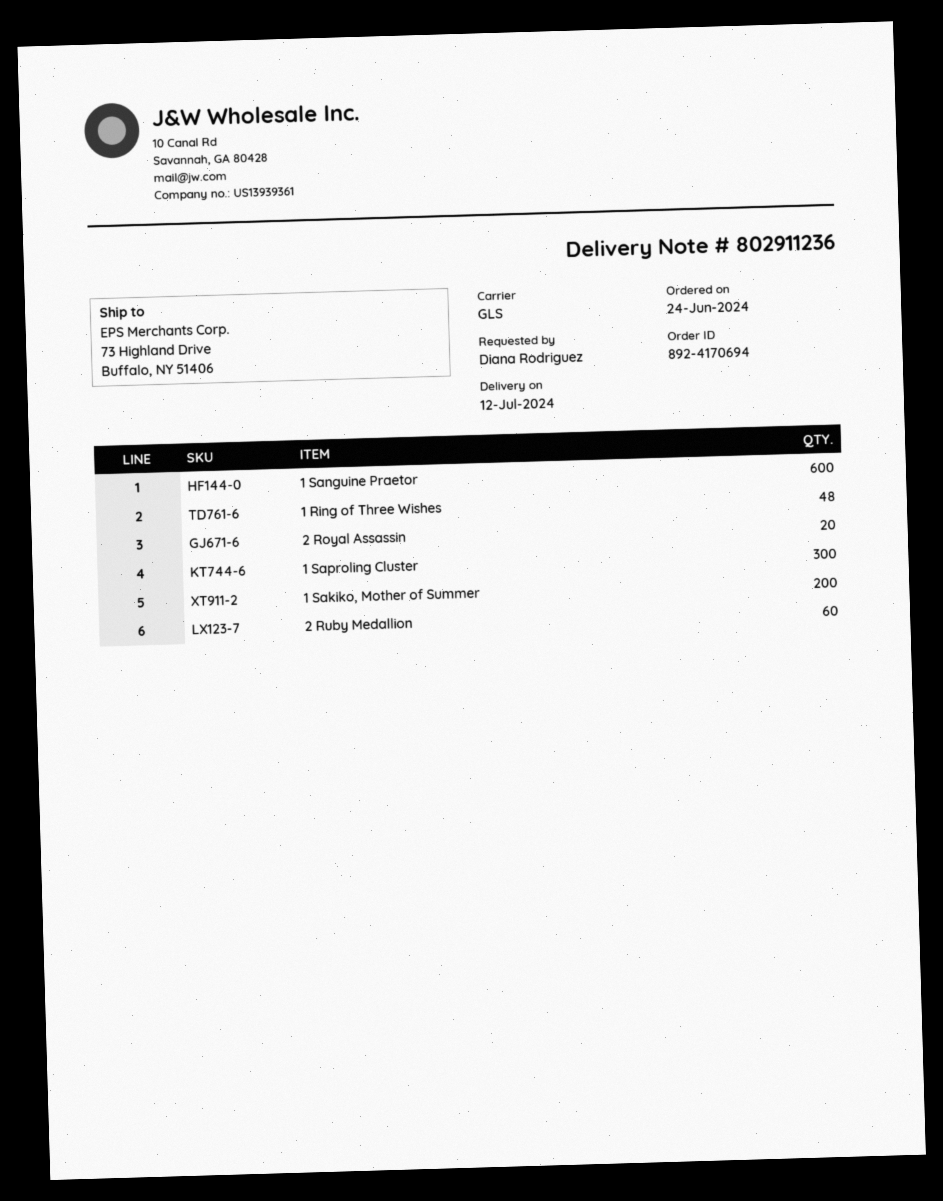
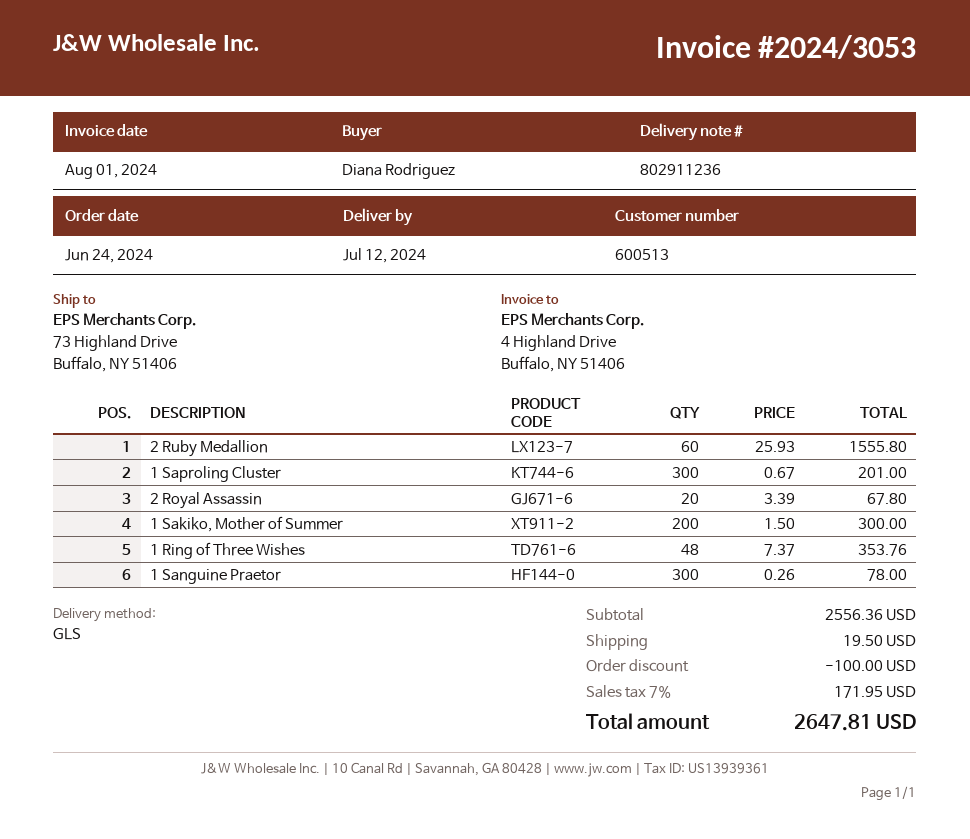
1 Sanguine Praetor: 600 -> 300

